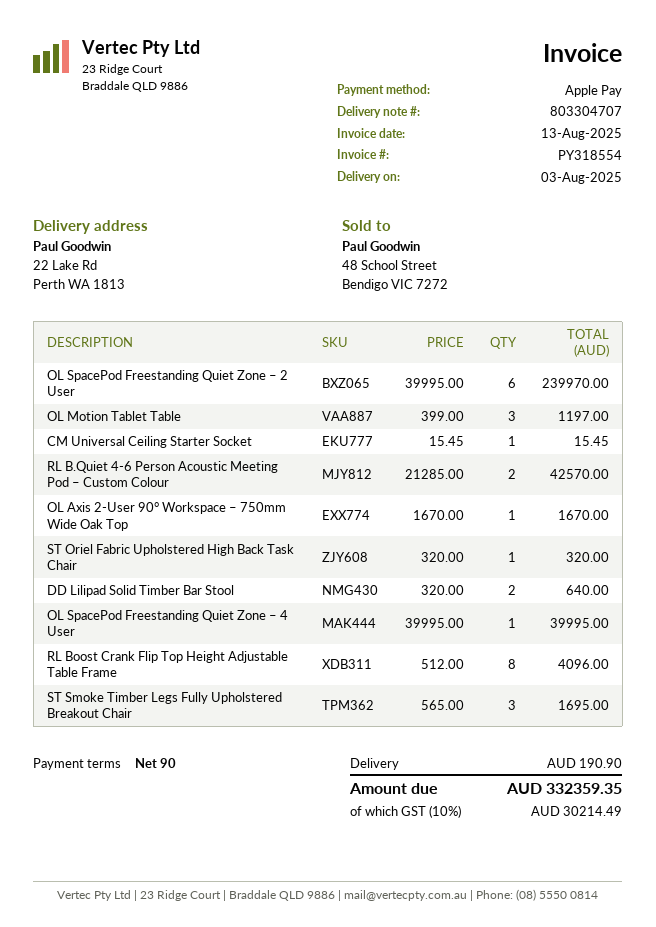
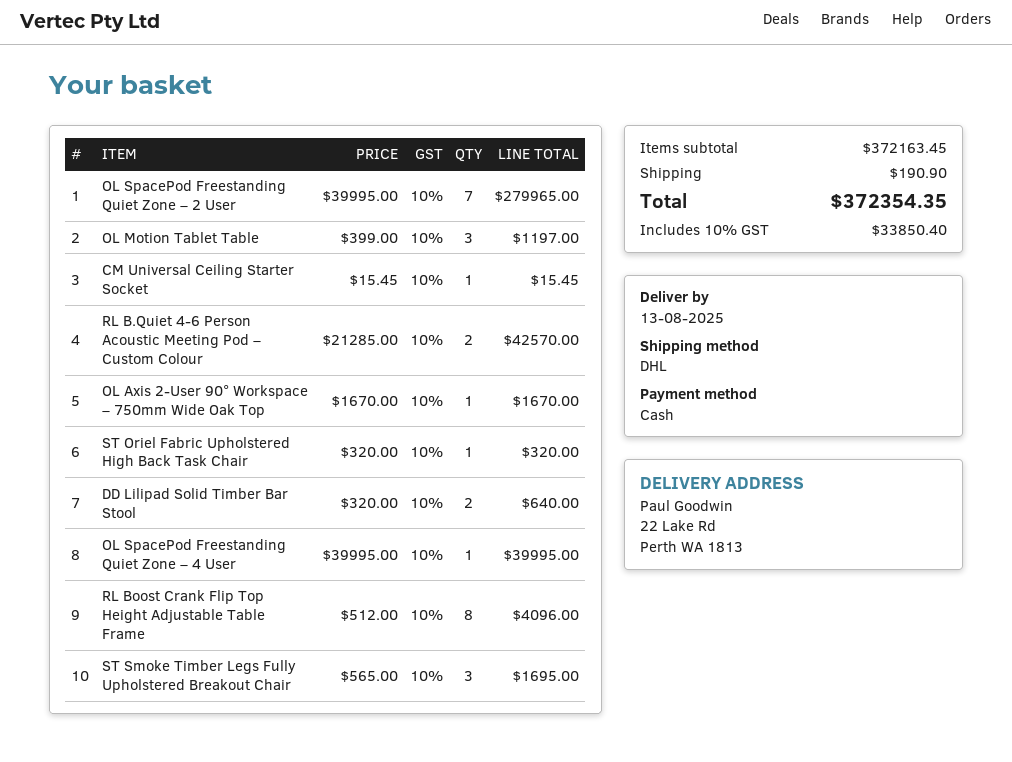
delivery date: 2025-08-03 -> 2025-08-13
payment method: Apple Pay -> cash
OL SpacePod Freestanding Quiet Zone – 2 User: 6 x 39995.00 = 239970.00 -> 7 x 39995.00 = 279965.00
tax: 10% = 30214.49 -> 10% = 33850.40
total: 332359.35 -> 372354.35

